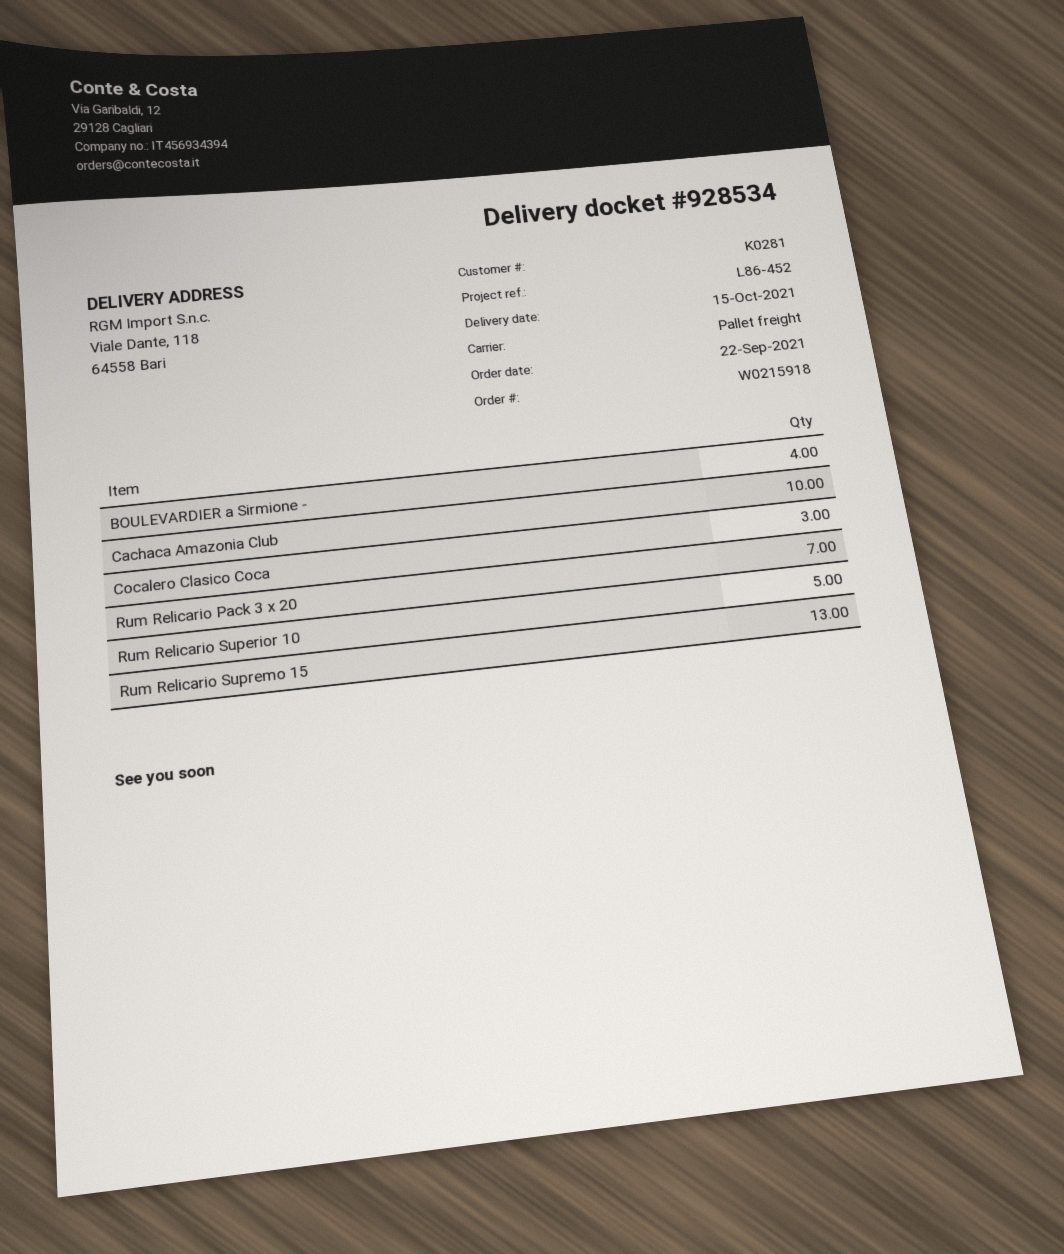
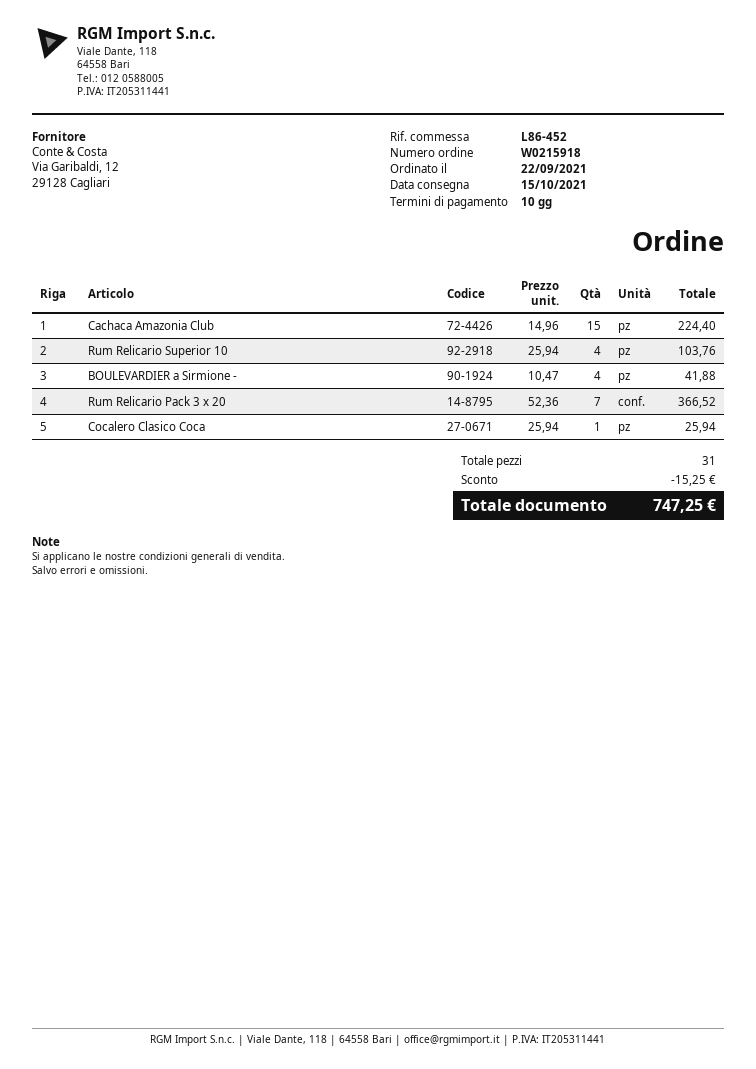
Cachaca Amazonia Club: 10 -> 15
Cocalero Clasico Coca: 3 -> 1
Rum Relicario Superior 10: 5 -> 4
Rum Relicario Supremo 15: 13 -> none

